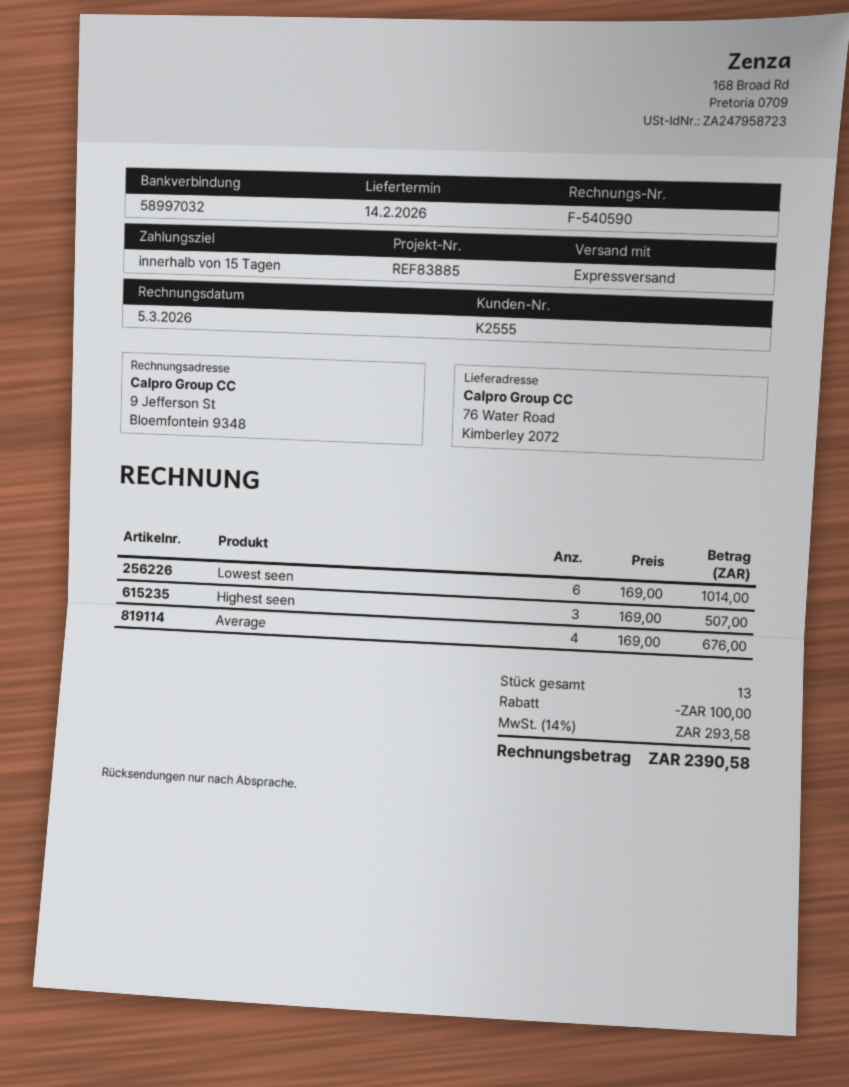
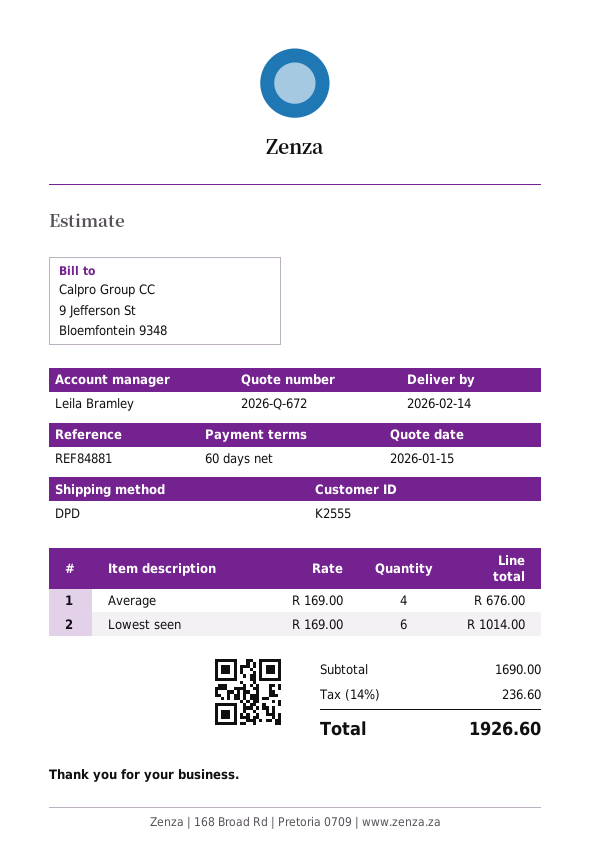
payment terms: 15 days -> 60 days
reference: REF83885 -> REF84881
shipping method: express -> DPD
Highest seen: 3 x 169.00 = 507.00 -> none
discount: 100.00 -> none
tax: 14% = 293.58 -> 14% = 236.60
total: 2390.58 -> 1926.60

